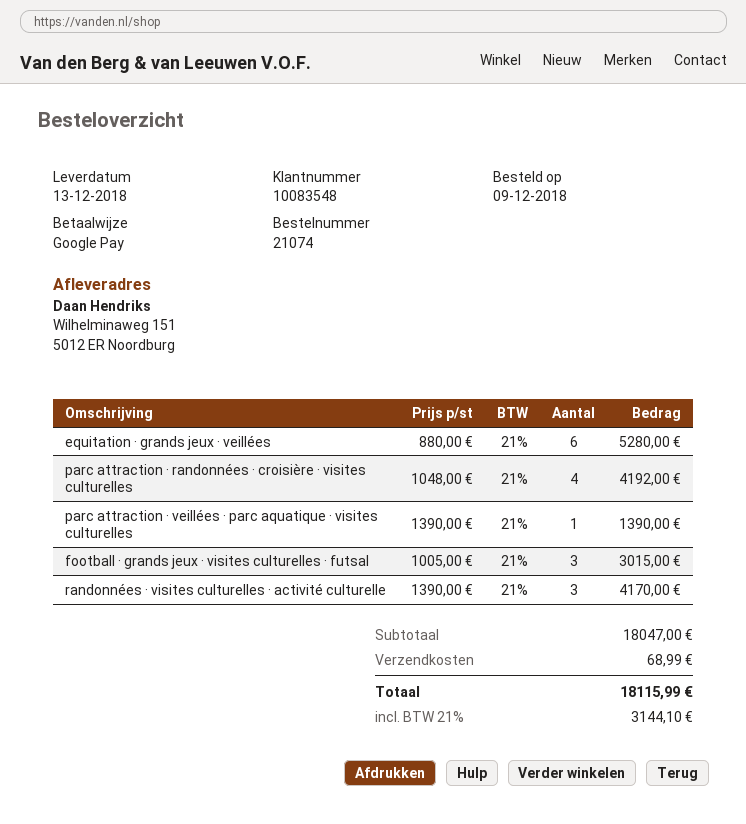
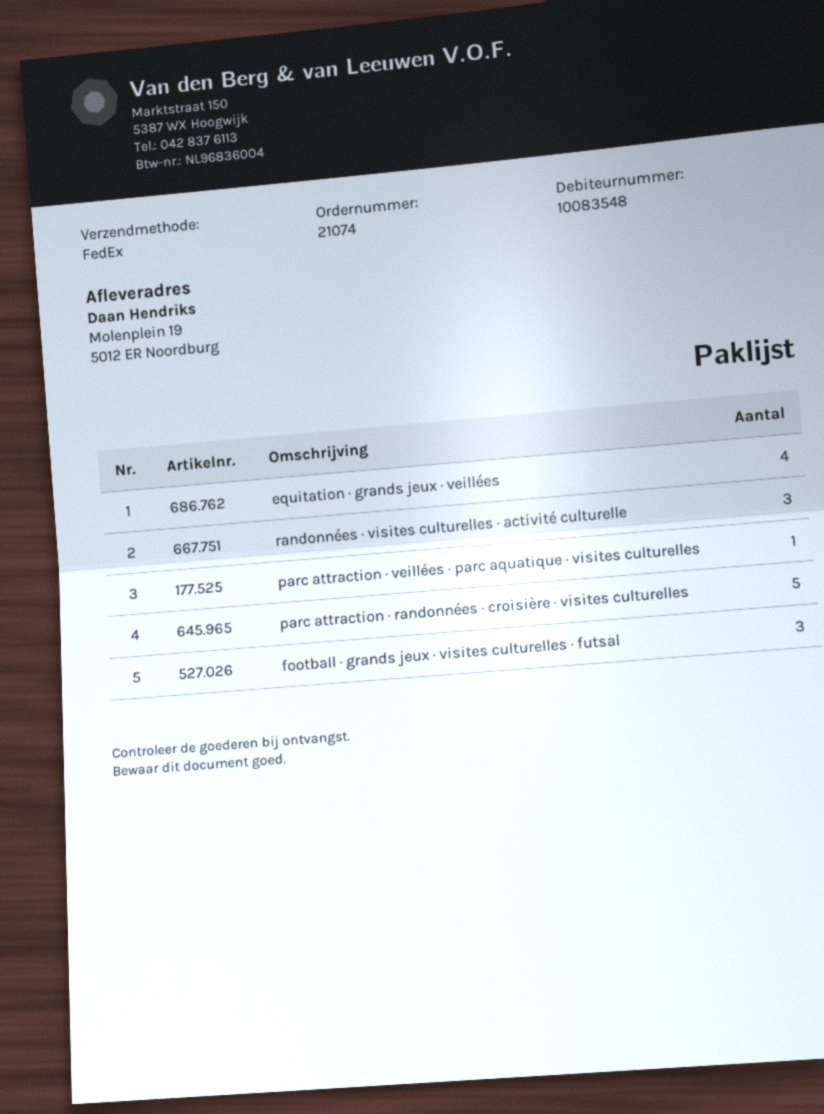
ship to: Wilhelminaweg 151, 5012 ER Noordburg -> Molenplein 19, 5012 ER Noordburg
equitation · grands jeux · veillées: 6 -> 4
parc attraction · randonnées · croisière · visites culturelles: 4 -> 5

